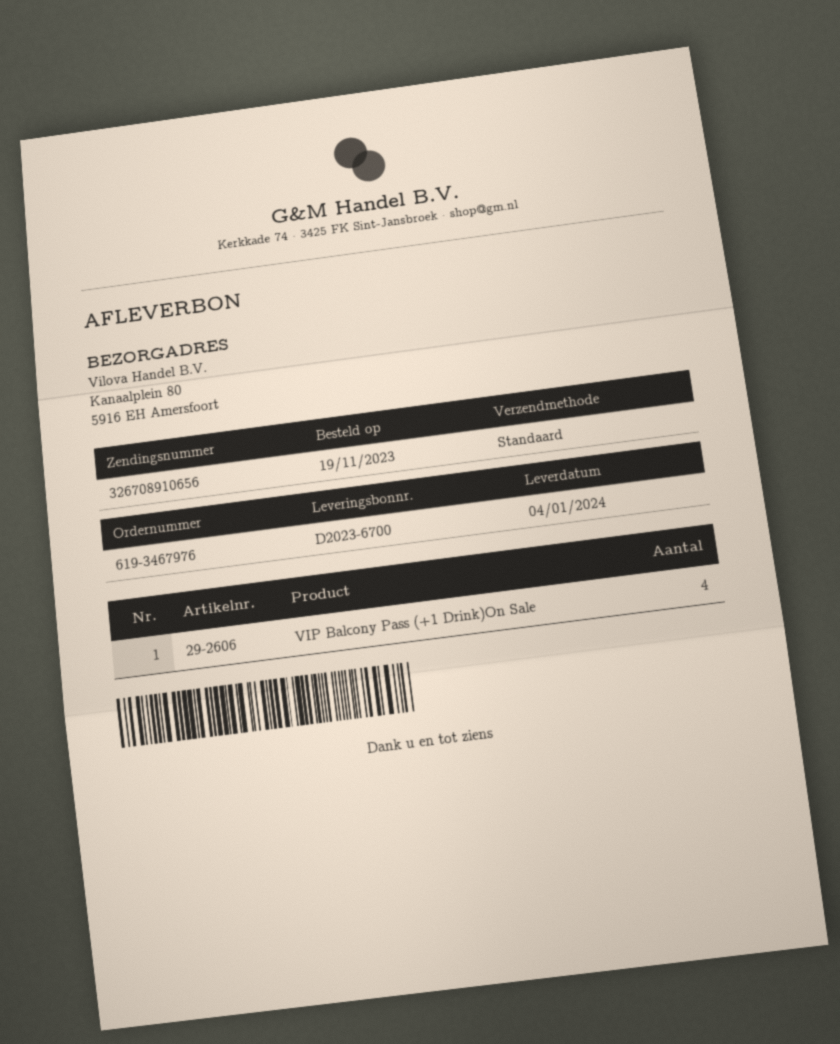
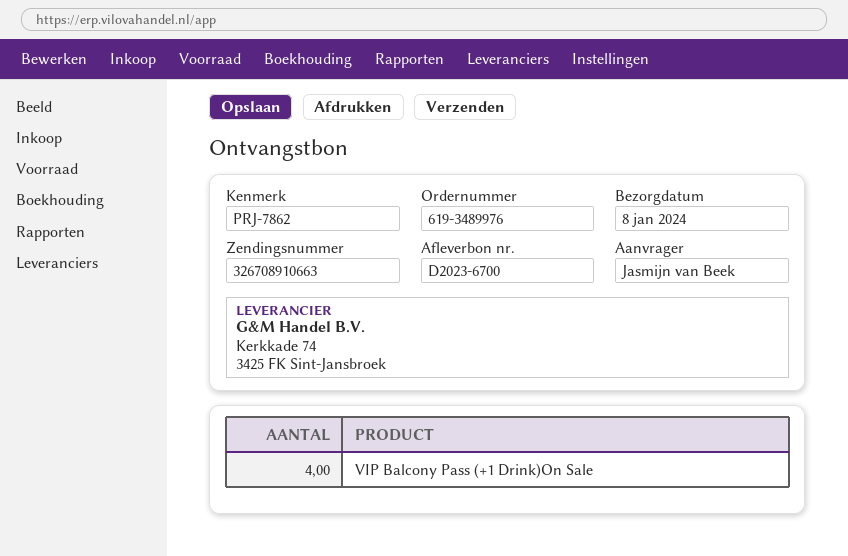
order number: 619-3467976 -> 619-3489976
delivery date: 2024-01-04 -> 2024-01-08
tracking number: 326708910656 -> 326708910663

